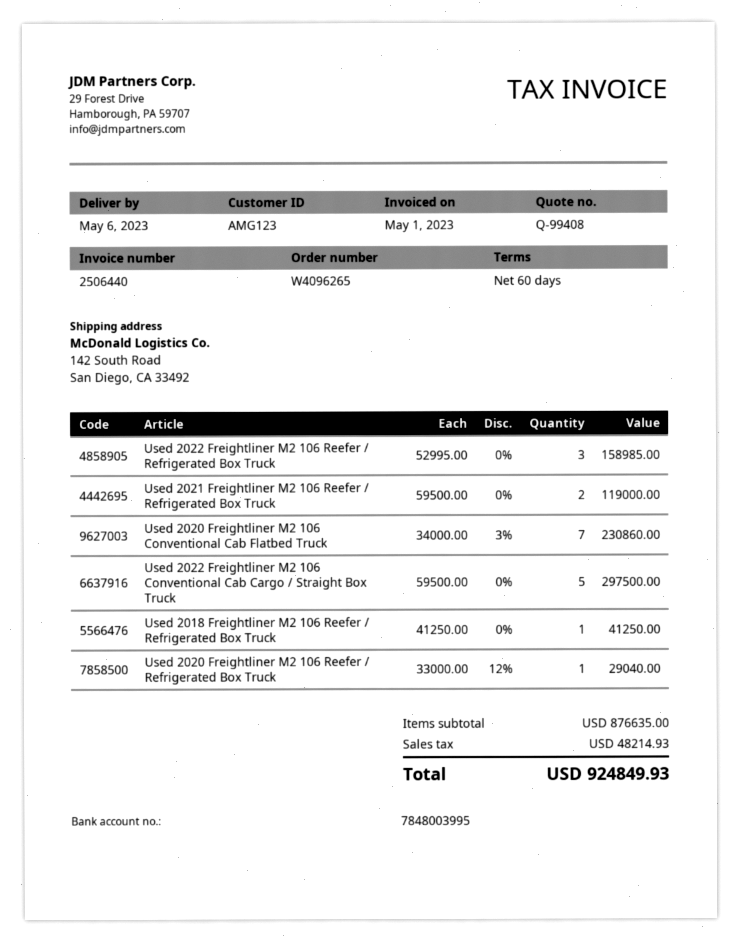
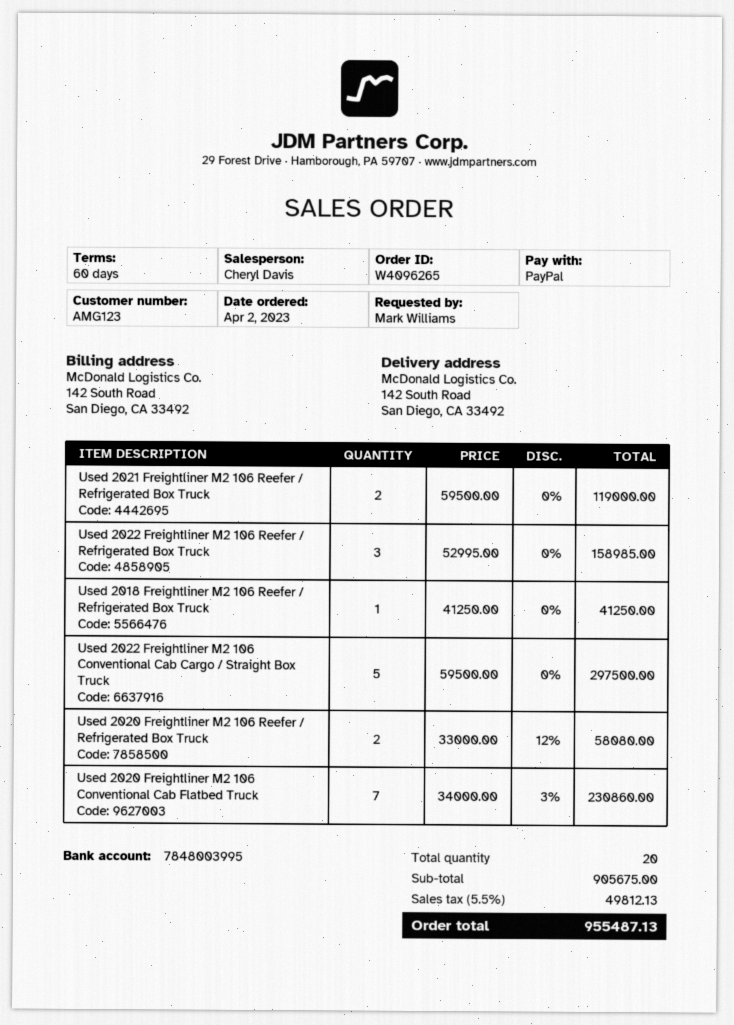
Used 2020 Freightliner M2 106 Reefer / Refrigerated Box Truck: 1 x 33000.00 - 12% = 29040.00 -> 2 x 33000.00 - 12% = 58080.00
subtotal: 876635.00 -> 905675.00
tax: 48214.93 -> 49812.13
total: 924849.93 -> 955487.13

